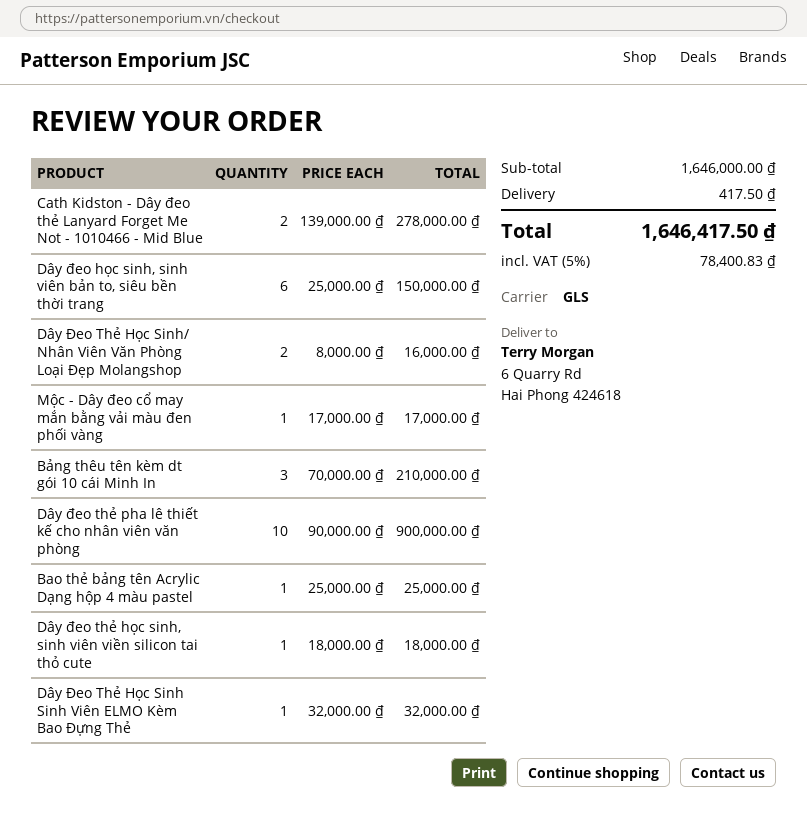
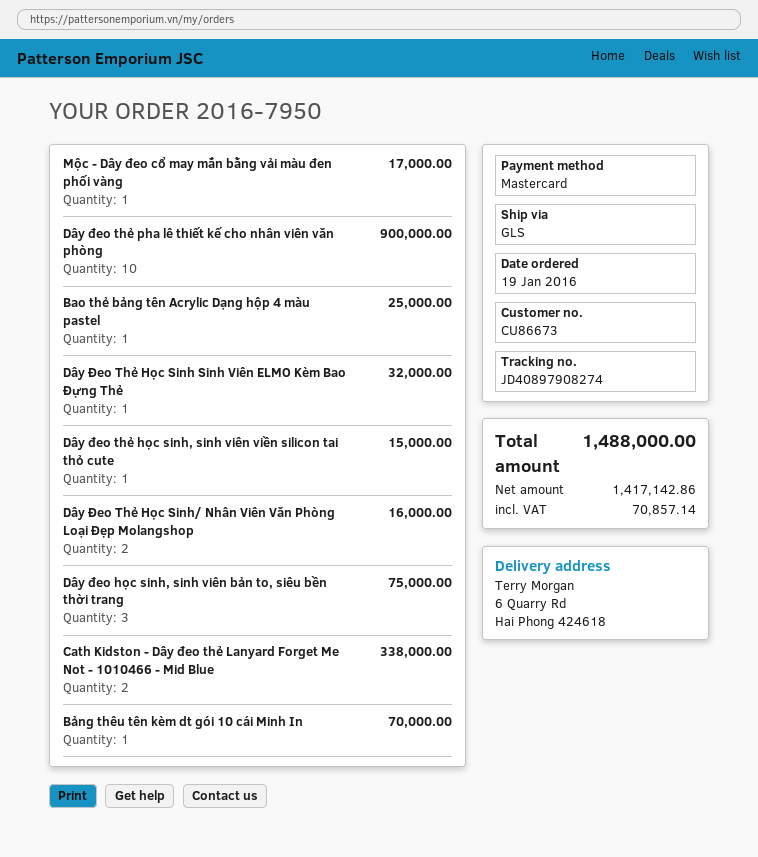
Cath Kidston - Dây đeo thẻ Lanyard Forget Me Not - 1010466 - Mid Blue: 2 for 278000.00 -> 2 for 338000.00
Dây đeo học sinh, sinh viên bản to, siêu bền thời trang: 6 for 150000.00 -> 3 for 75000.00
Bảng thêu tên kèm dt gói 10 cái Minh In: 3 for 210000.00 -> 1 for 70000.00
Dây đeo thẻ học sinh, sinh viên viền silicon tai thỏ cute: 1 for 18000.00 -> 1 for 15000.00
shipping: 417.50 -> none
tax: 78400.83 -> 70857.14
total: 1646417.50 -> 1488000.00

